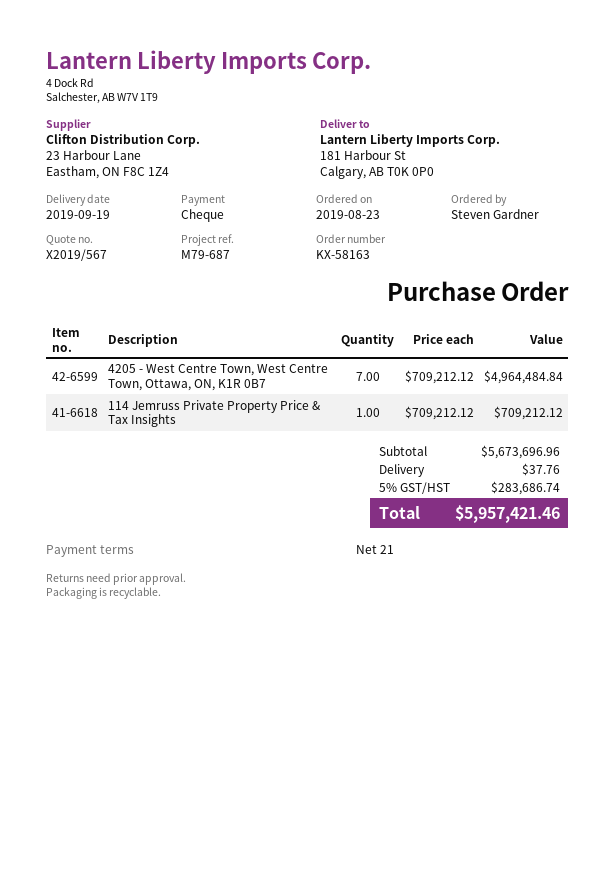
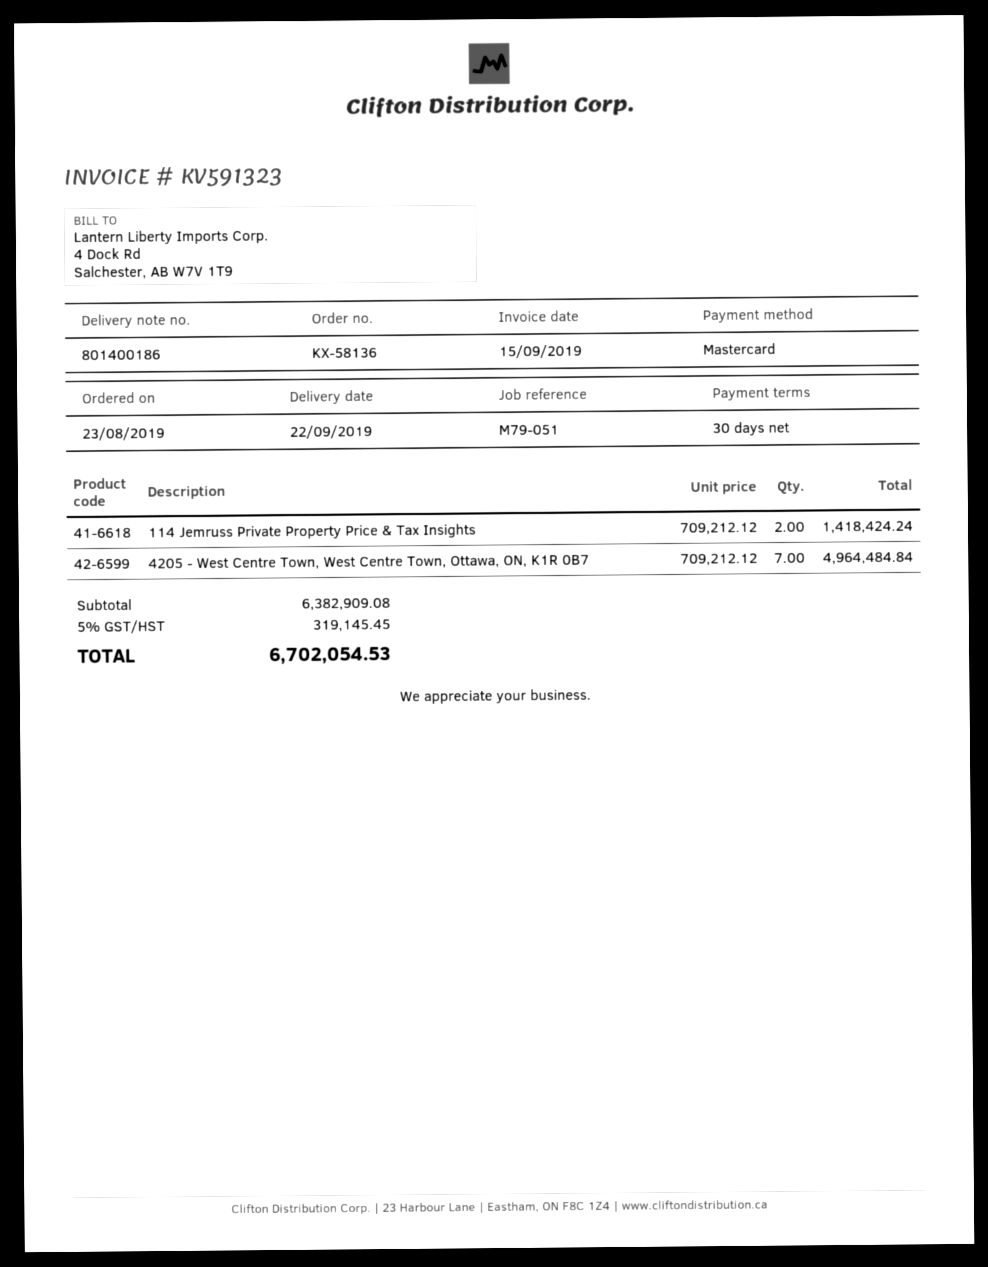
order number: KX-58163 -> KX-58136
delivery date: 2019-09-19 -> 2019-09-22
payment terms: 21 days -> 30 days
reference: M79-687 -> M79-051
payment method: cheque -> Mastercard
114 Jemruss Private Property Price & Tax Insights: 1 x 709212.12 = 709212.12 -> 2 x 709212.12 = 1418424.24
subtotal: 5673696.96 -> 6382909.08
shipping: 37.76 -> none
tax: 5% = 283686.74 -> 5% = 319145.45
total: 5957421.46 -> 6702054.53

